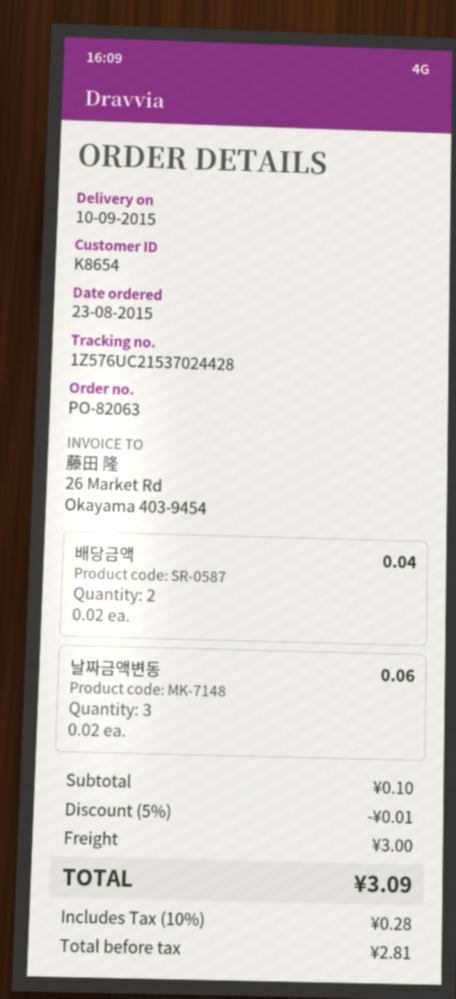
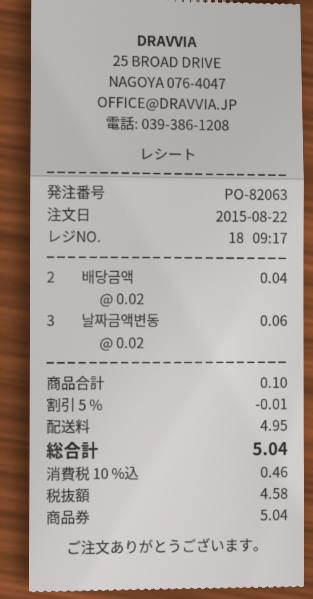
order date: 2015-08-23 -> 2015-08-22
shipping: 3.00 -> 4.95
net: 2.81 -> 4.58
tax: 10% = 0.28 -> 10% = 0.46
total: 3.09 -> 5.04

